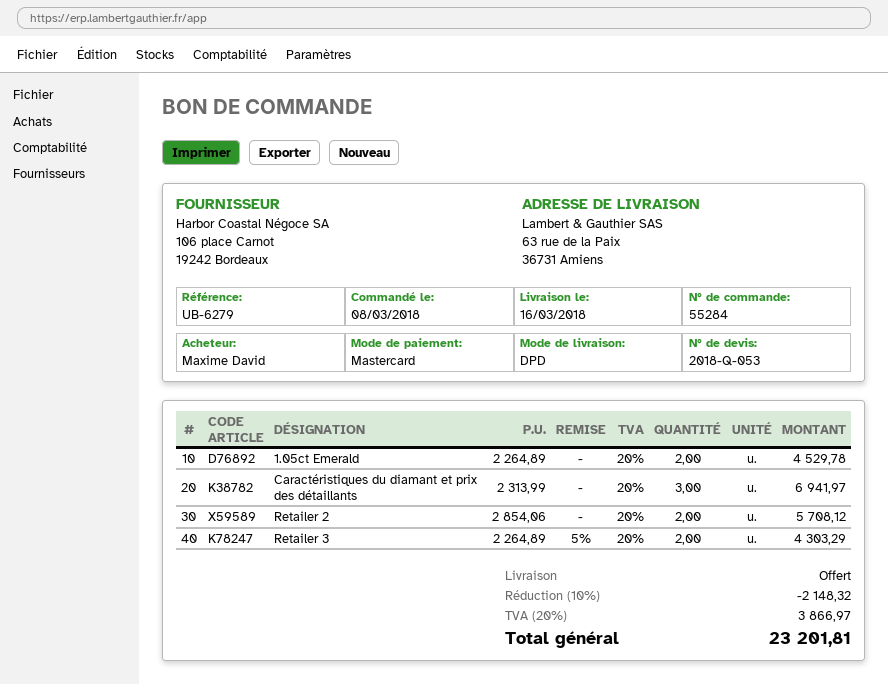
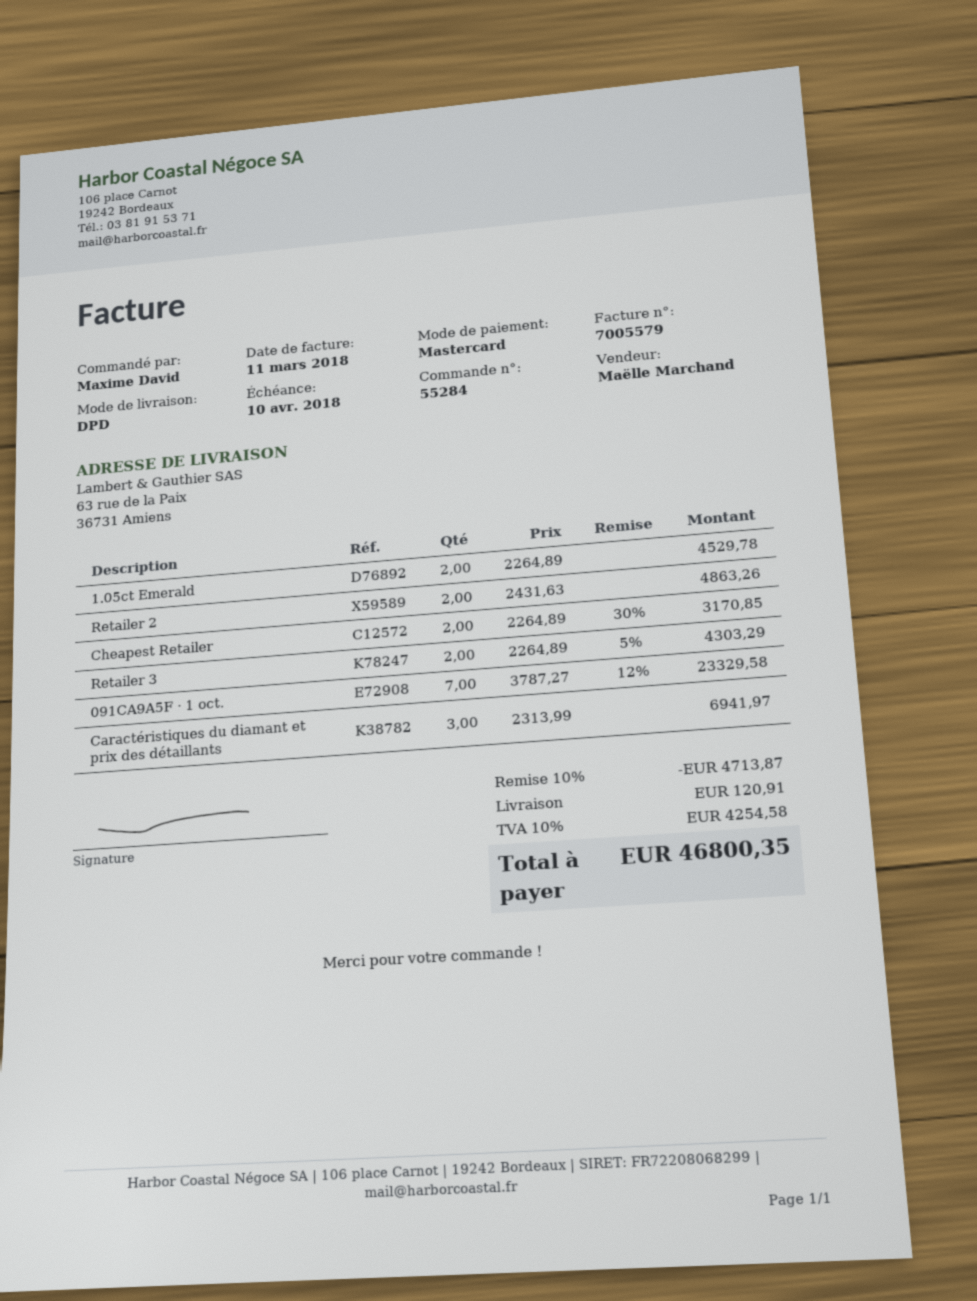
Retailer 2: 2 x 2854.06 = 5708.12 -> 2 x 2431.63 = 4863.26
Cheapest Retailer: none -> 2 x 2264.89 - 30% = 3170.85
091CA9A5F · 1 oct.: none -> 7 x 3787.27 - 12% = 23329.58
discount: 10% = 2148.32 -> 10% = 4713.87
shipping: 0.00 -> 120.91
tax: 20% = 3866.97 -> 10% = 4254.58
total: 23201.81 -> 46800.35

